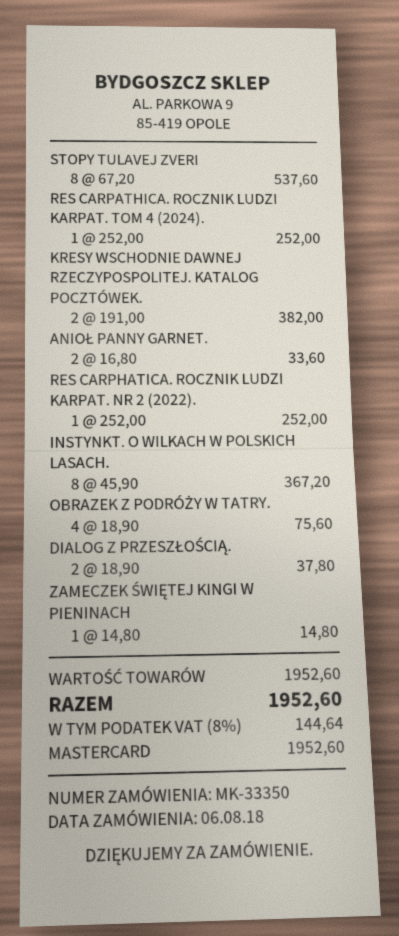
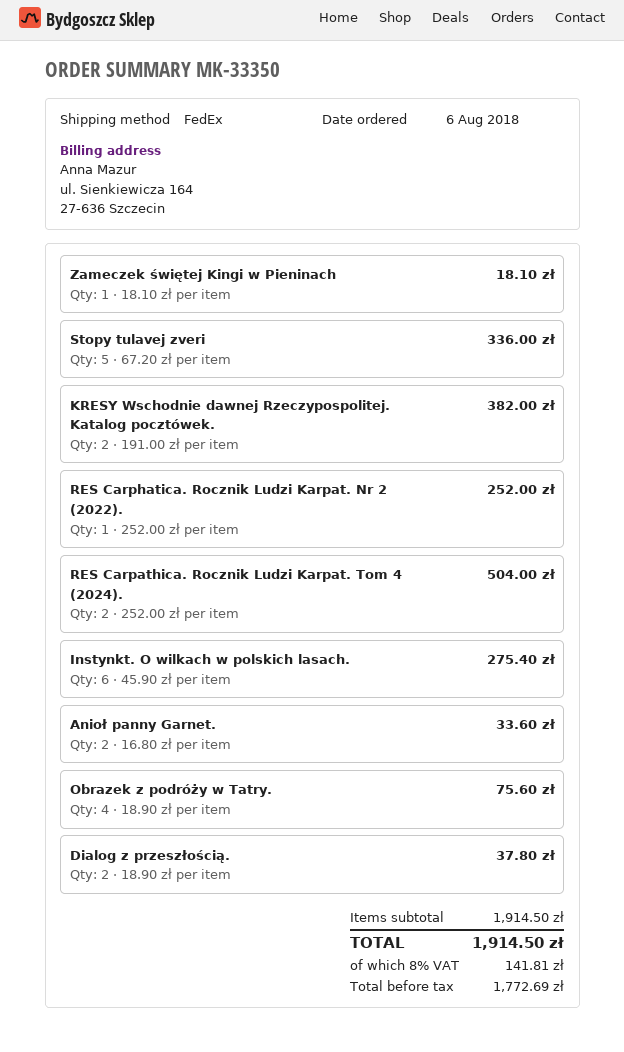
STOPY TULAVEJ ZVERI: 8 x 67.20 = 537.60 -> 5 x 67.20 = 336.00
RES CARPATHICA. ROCZNIK LUDZI KARPAT. TOM 4 (2024).: 1 x 252.00 = 252.00 -> 2 x 252.00 = 504.00
INSTYNKT. O WILKACH W POLSKICH LASACH.: 8 x 45.90 = 367.20 -> 6 x 45.90 = 275.40
ZAMECZEK ŚWIĘTEJ KINGI W PIENINACH: 1 x 14.80 = 14.80 -> 1 x 18.10 = 18.10
subtotal: 1952.60 -> 1914.50
tax: 8% = 144.64 -> 8% = 141.81
total: 1952.60 -> 1914.50

